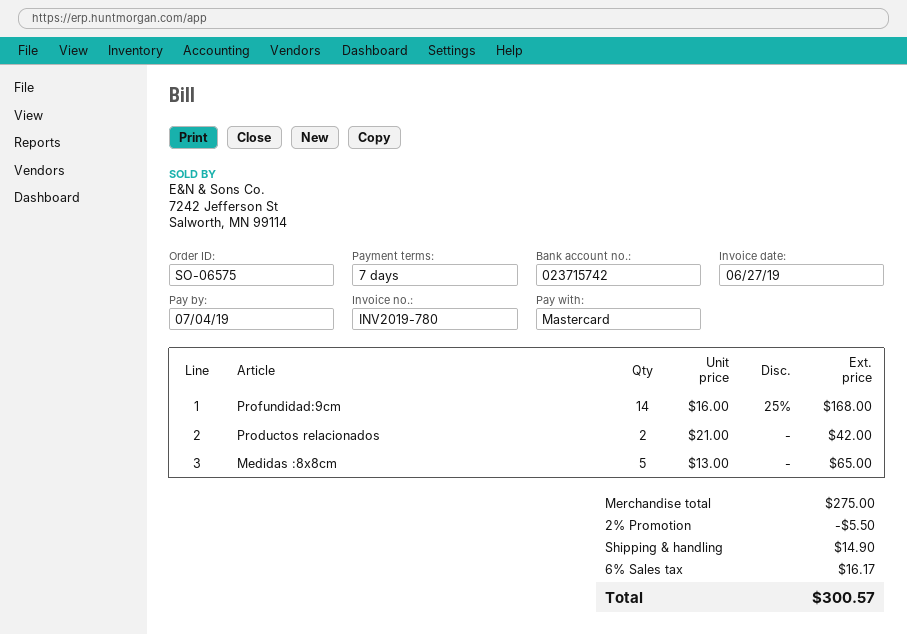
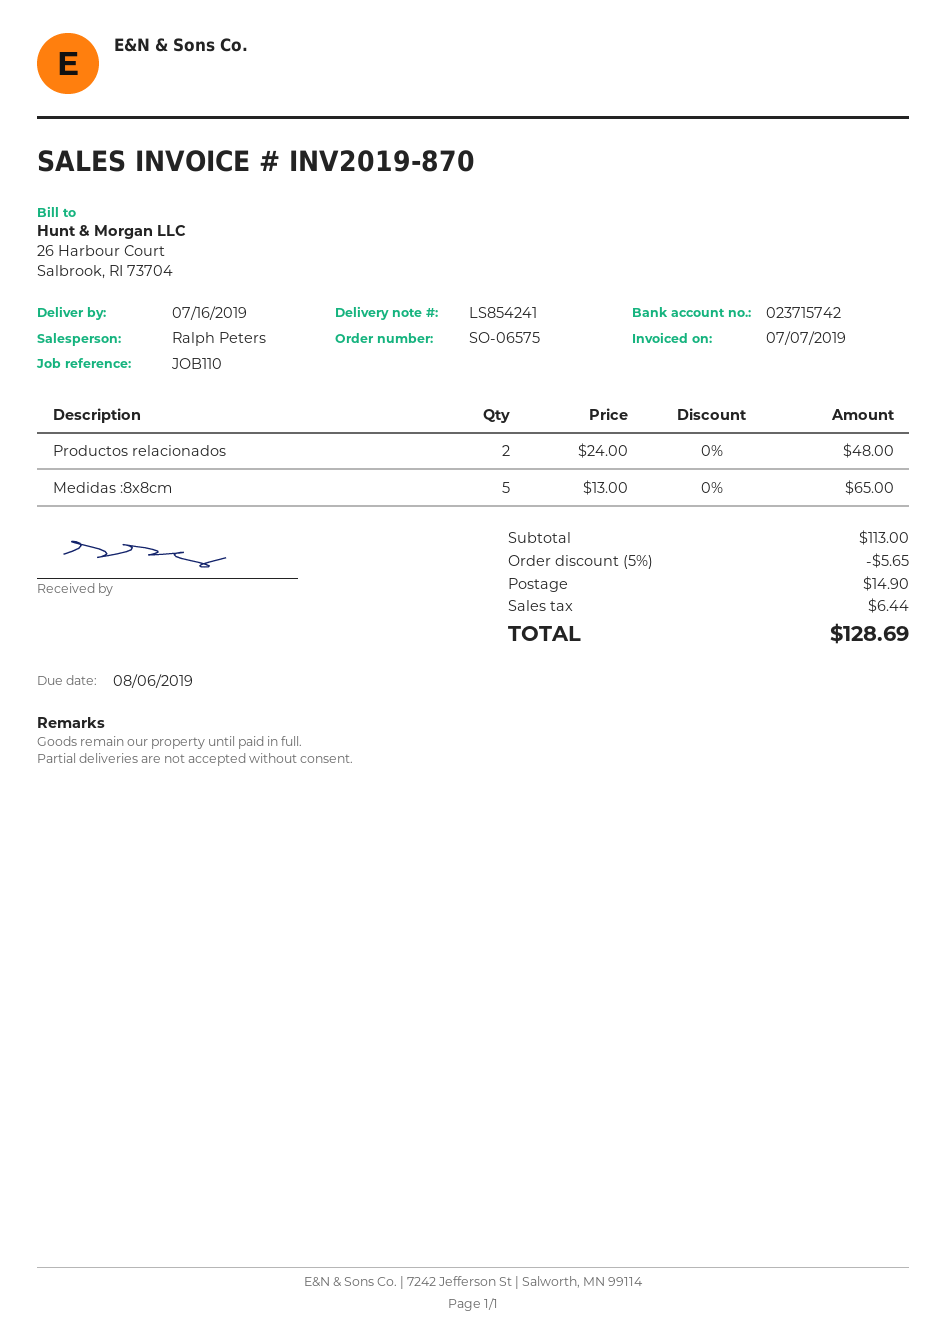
invoice number: INV2019-780 -> INV2019-870
invoice date: 2019-06-27 -> 2019-07-07
due date: 2019-07-04 -> 2019-08-06
Profundidad:9cm: 14 x 16.00 - 25% = 168.00 -> none
Productos relacionados: 2 x 21.00 = 42.00 -> 2 x 24.00 = 48.00
subtotal: 275.00 -> 113.00
discount: 2% = 5.50 -> 5% = 5.65
tax: 16.17 -> 6.44
total: 300.57 -> 128.69

